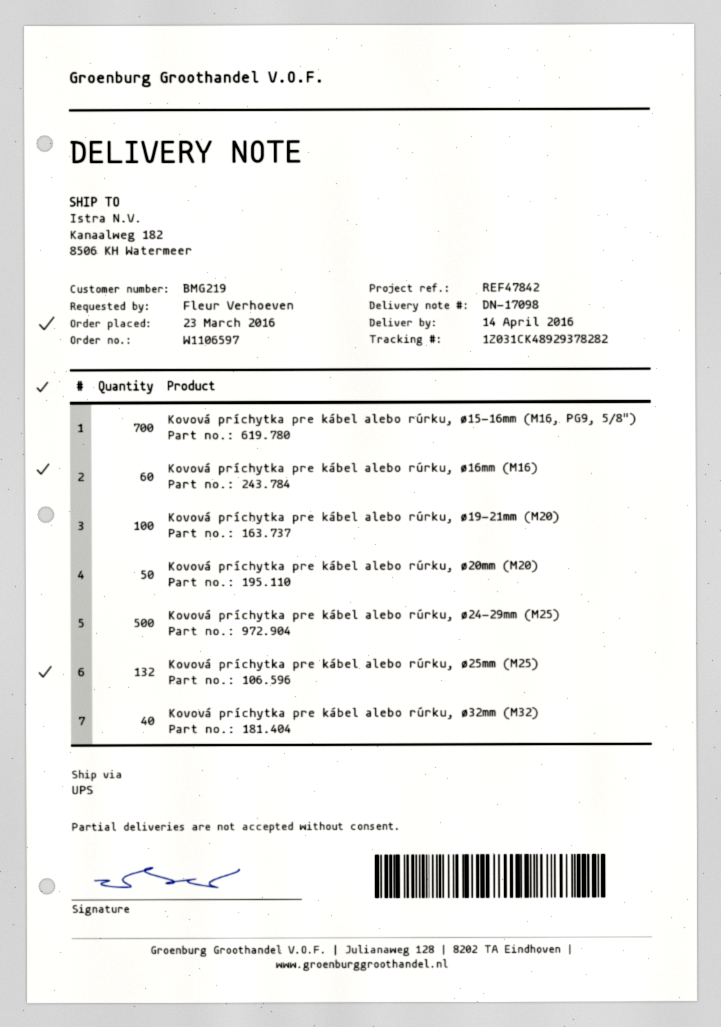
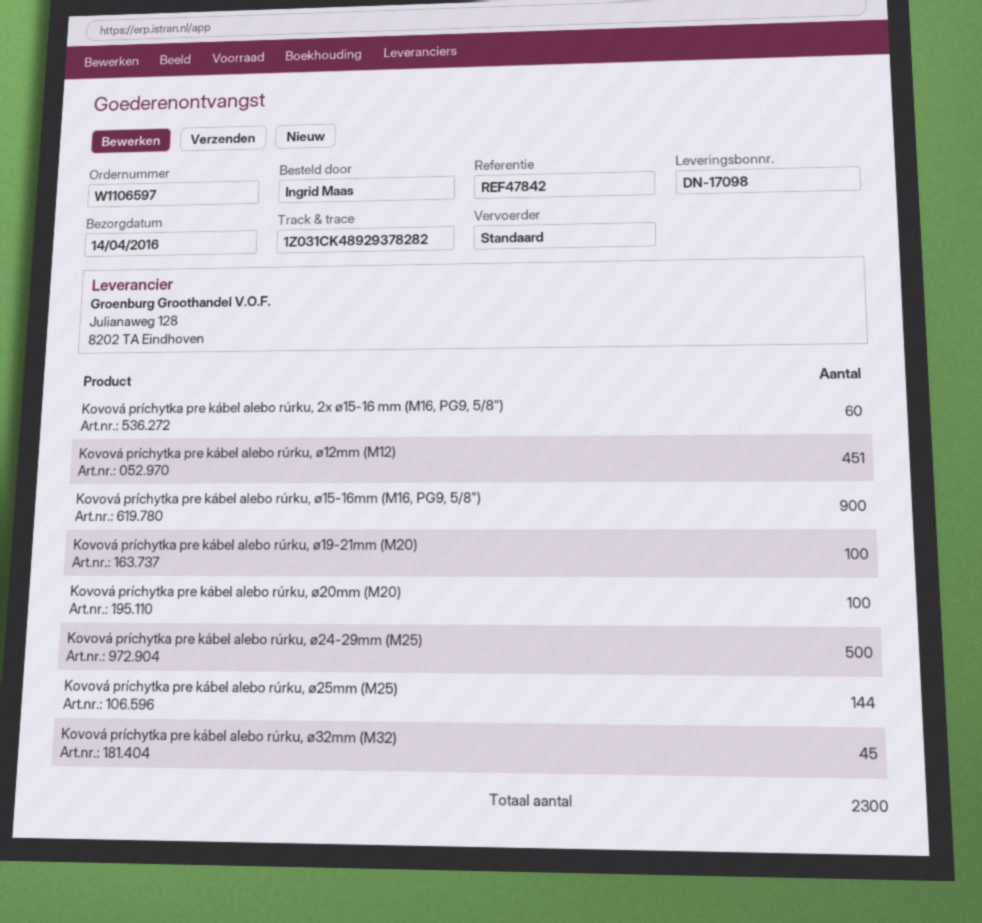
ordered by: Fleur Verhoeven -> Ingrid Maas
shipping method: UPS -> standard
Kovová príchytka pre kábel alebo rúrku, ø15-16mm (M16, PG9, 5/8"): 700 -> 900
Kovová príchytka pre kábel alebo rúrku, ø16mm (M16): 60 -> none
Kovová príchytka pre kábel alebo rúrku, ø20mm (M20): 50 -> 100
Kovová príchytka pre kábel alebo rúrku, ø25mm (M25): 132 -> 144
Kovová príchytka pre kábel alebo rúrku, ø32mm (M32): 40 -> 45
Kovová príchytka pre kábel alebo rúrku, 2x ø15-16 mm (M16, PG9, 5/8"): none -> 60
Kovová príchytka pre kábel alebo rúrku, ø12mm (M12): none -> 451

